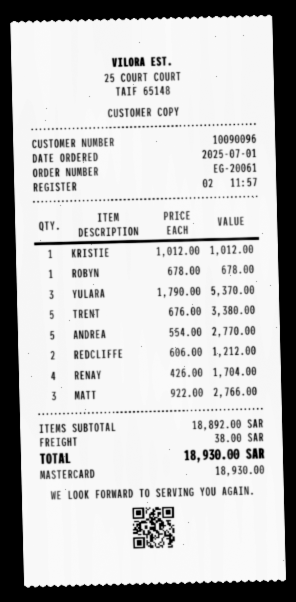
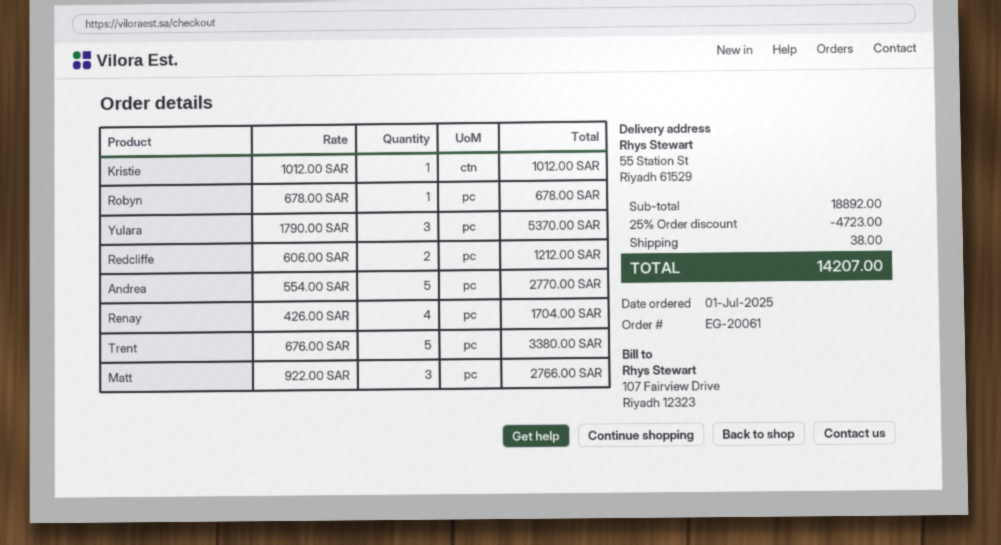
discount: none -> 25% = 4723.00
total: 18930.00 -> 14207.00

